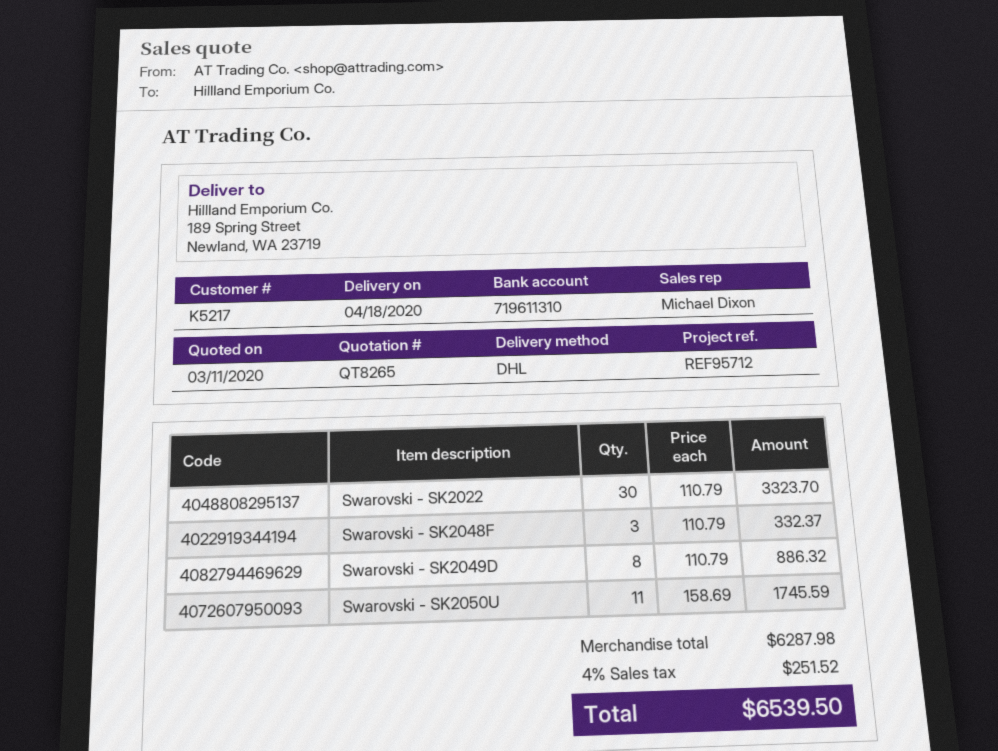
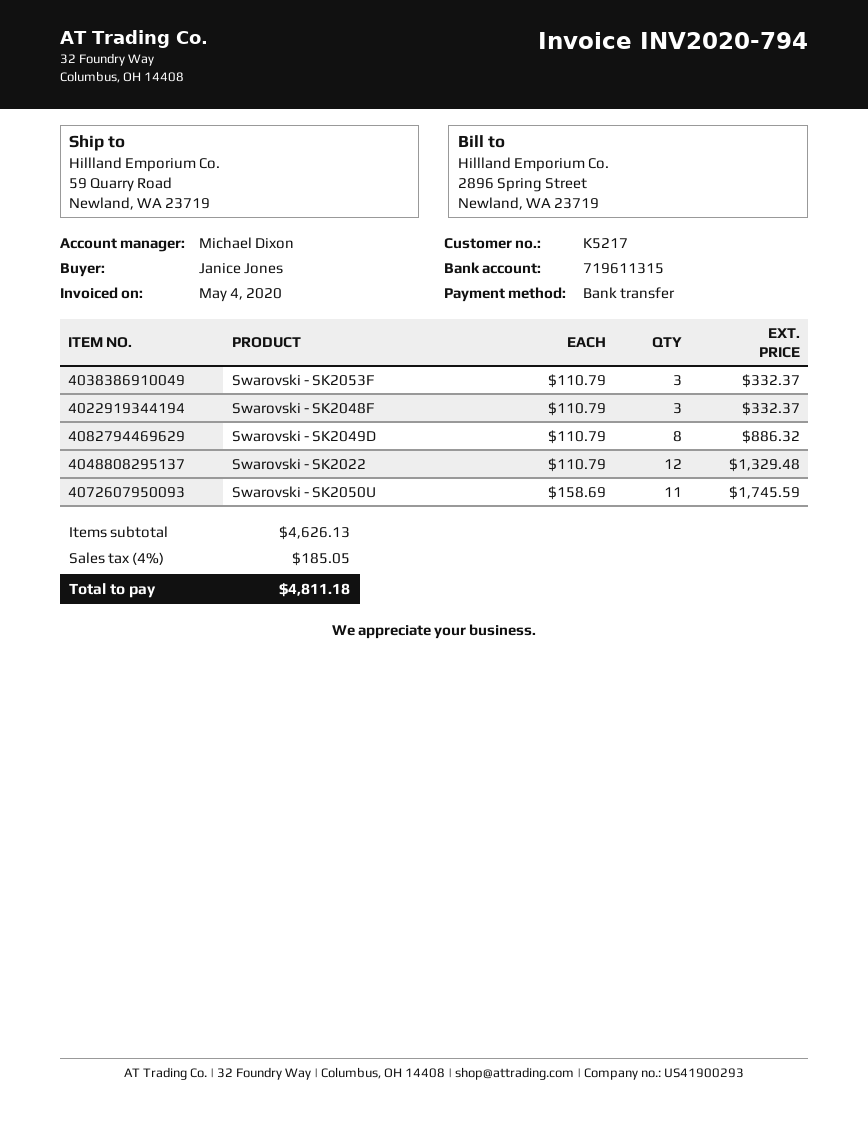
bank account: 719611310 -> 719611315
ship to: 189 Spring Street, Newland, WA 23719 -> 59 Quarry Road, Newland, WA 23719
Swarovski - SK2022: 30 x 110.79 = 3323.70 -> 12 x 110.79 = 1329.48
Swarovski - SK2053F: none -> 3 x 110.79 = 332.37
subtotal: 6287.98 -> 4626.13
tax: 4% = 251.52 -> 4% = 185.05
total: 6539.50 -> 4811.18

